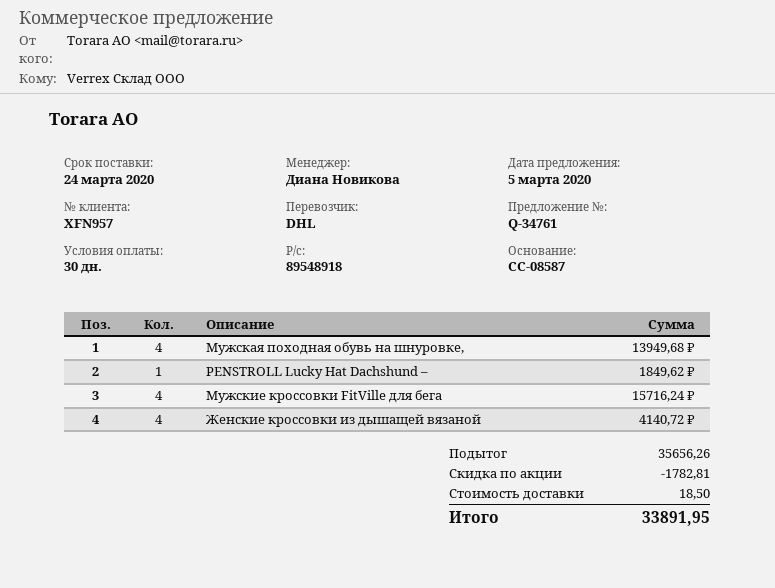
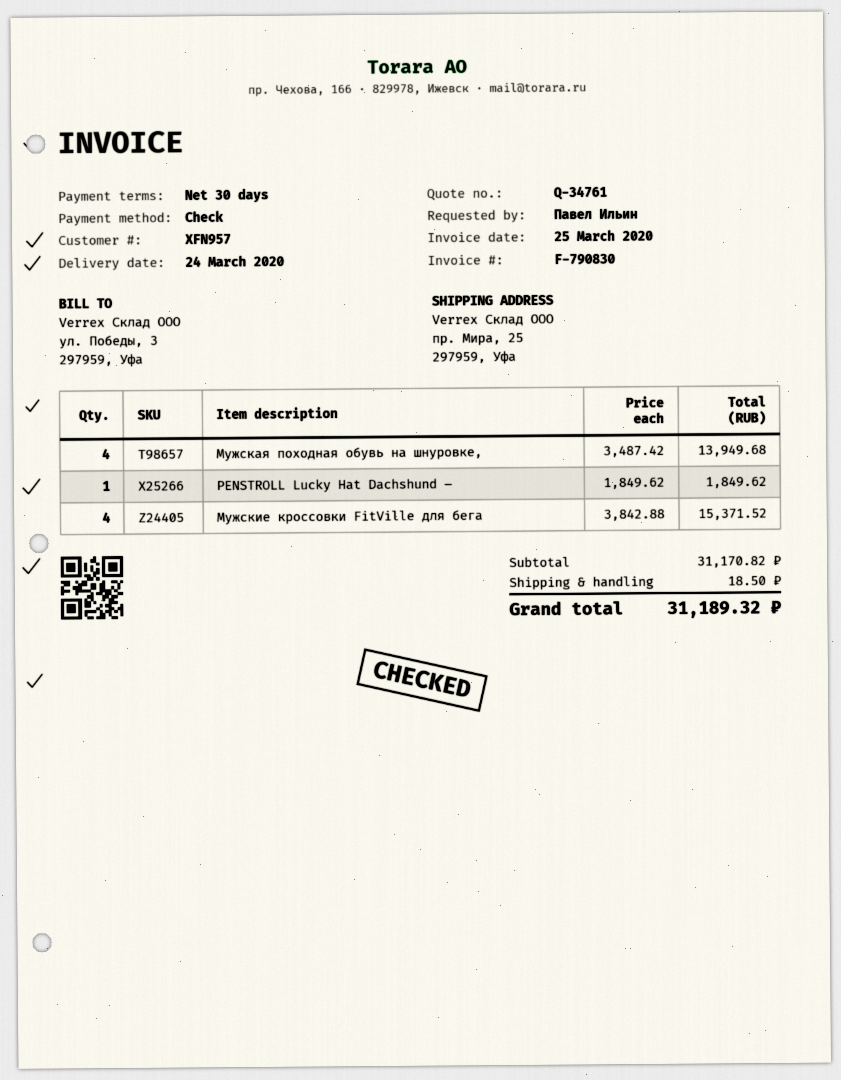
Мужские кроссовки FitVille для бега: 4 for 15716.24 -> 4 for 15371.52
Женские кроссовки из дышащей вязаной: 4 for 4140.72 -> none
subtotal: 35656.26 -> 31170.82
discount: 1782.81 -> none
total: 33891.95 -> 31189.32

